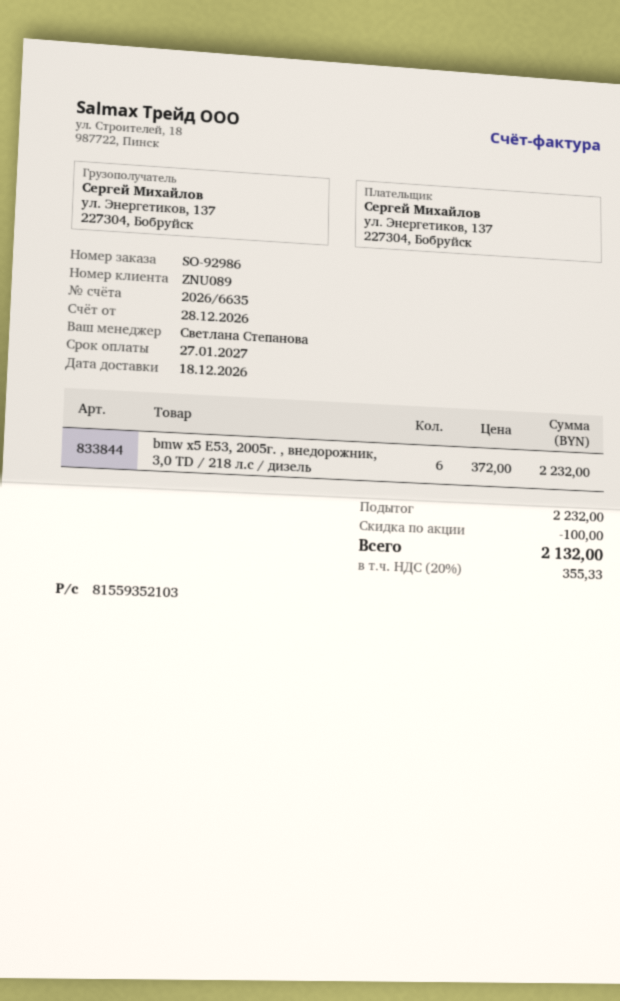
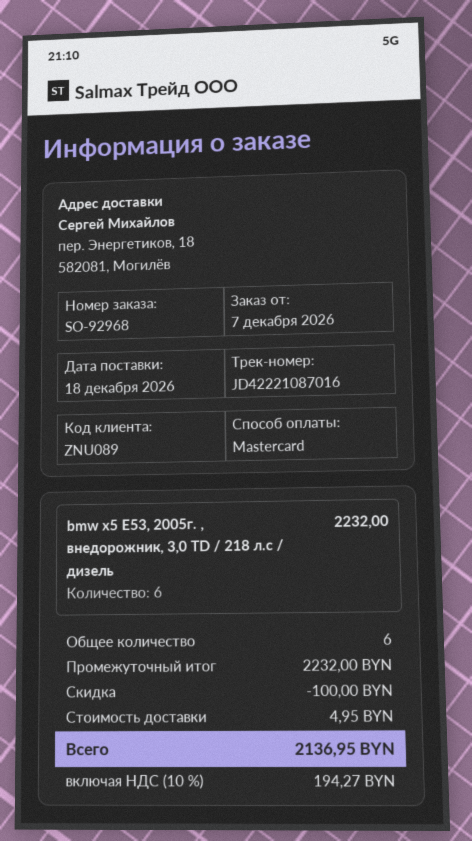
order number: SO-92986 -> SO-92968
ship to: ул. Энергетиков, 137, 227304, Бобруйск -> пер. Энергетиков, 18, 582081, Могилёв
shipping: none -> 4.95
tax: 20% = 355.33 -> 10% = 194.27
total: 2132.00 -> 2136.95

